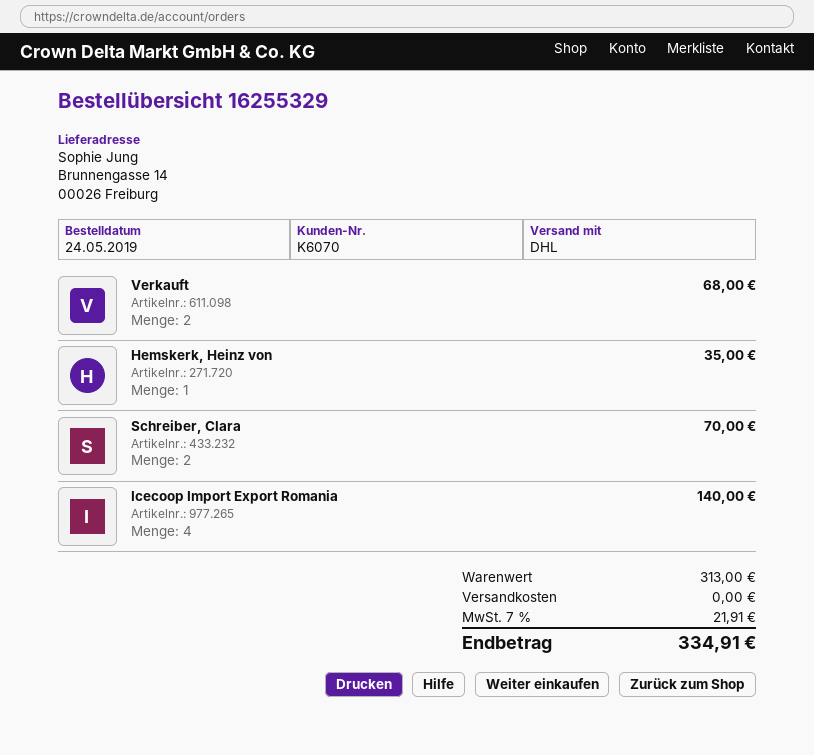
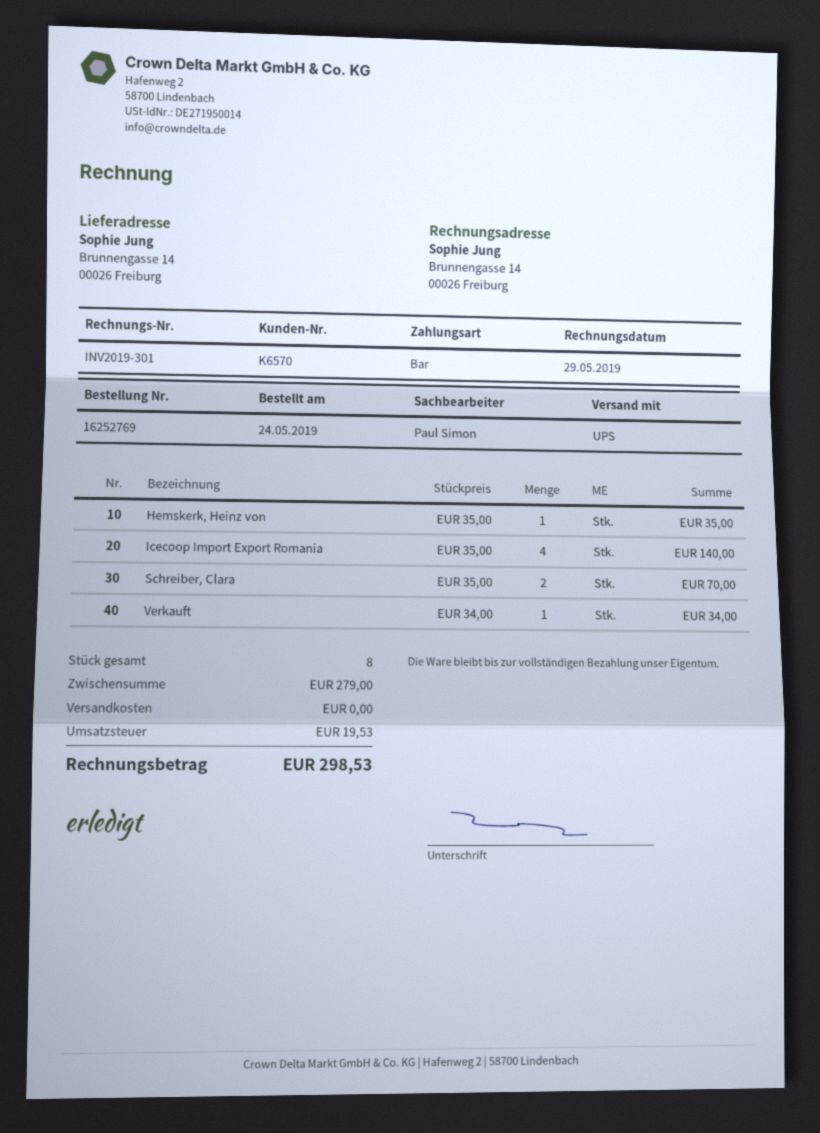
order number: 16255329 -> 16252769
customer number: K6070 -> K6570
shipping method: DHL -> UPS
Verkauft: 2 for 68.00 -> 1 for 34.00
subtotal: 313.00 -> 279.00
tax: 21.91 -> 19.53
total: 334.91 -> 298.53

